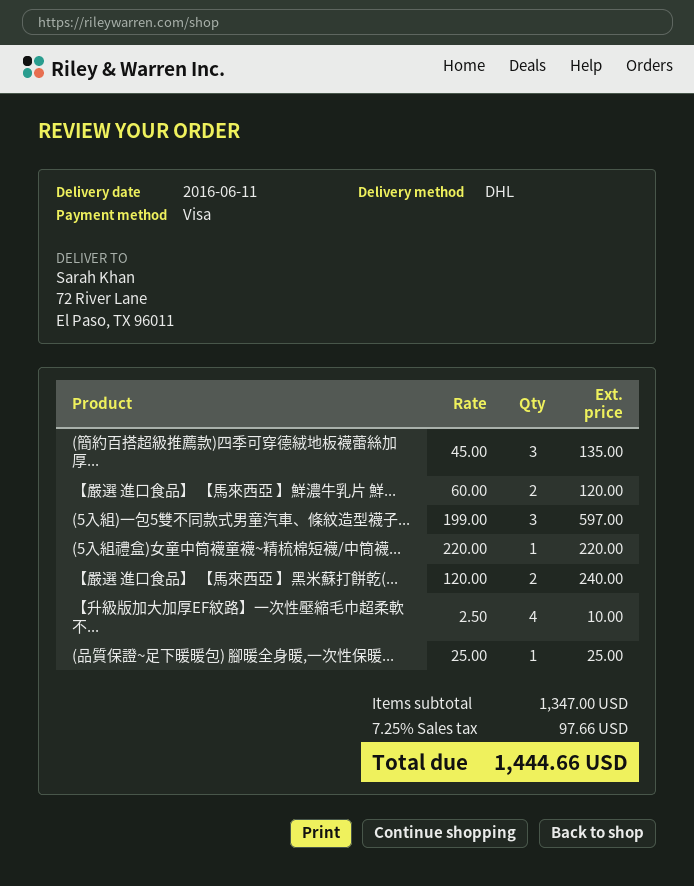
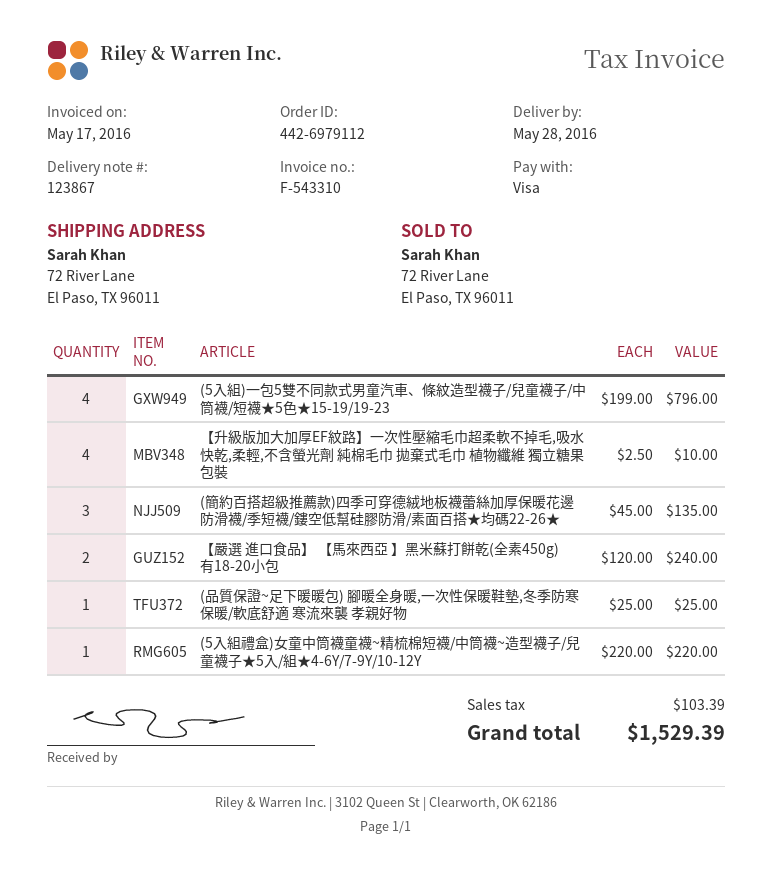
delivery date: 2016-06-11 -> 2016-05-28
【嚴選 進口食品】 【馬來西亞 】鮮濃牛乳片 鮮...: 2 x 60.00 = 120.00 -> none
(5入組)一包5雙不同款式男童汽車、條紋造型襪子...: 3 x 199.00 = 597.00 -> 4 x 199.00 = 796.00
tax: 97.66 -> 103.39
total: 1444.66 -> 1529.39

